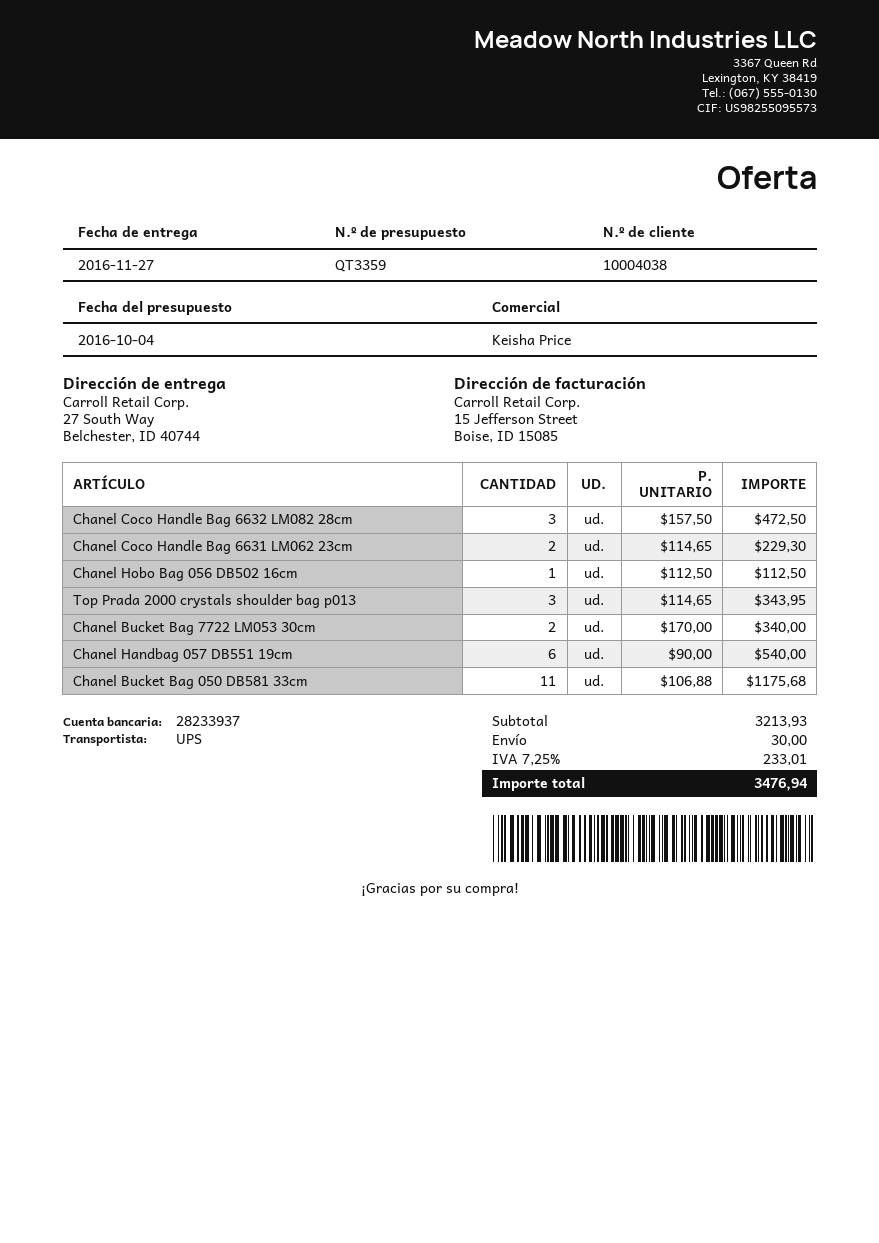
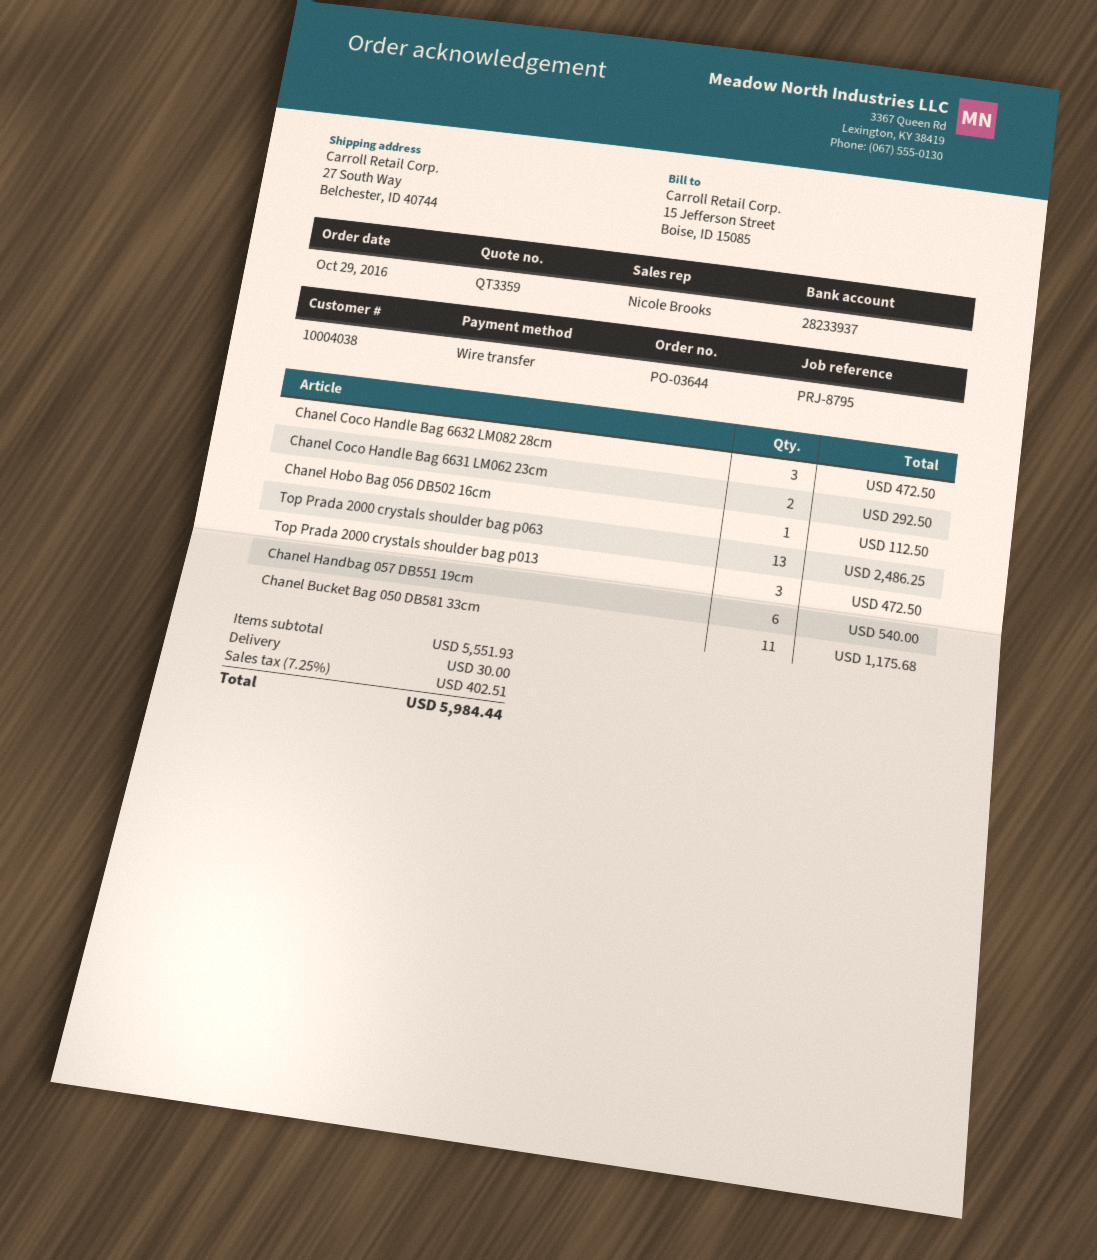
sales rep: Keisha Price -> Nicole Brooks
Chanel Coco Handle Bag 6631 LM062 23cm: 2 for 229.30 -> 2 for 292.50
Top Prada 2000 crystals shoulder bag p013: 3 for 343.95 -> 3 for 472.50
Chanel Bucket Bag 7722 LM053 30cm: 2 for 340.00 -> none
Top Prada 2000 crystals shoulder bag p063: none -> 13 for 2486.25
subtotal: 3213.93 -> 5551.93
tax: 7.25% = 233.01 -> 7.25% = 402.51
total: 3476.94 -> 5984.44

